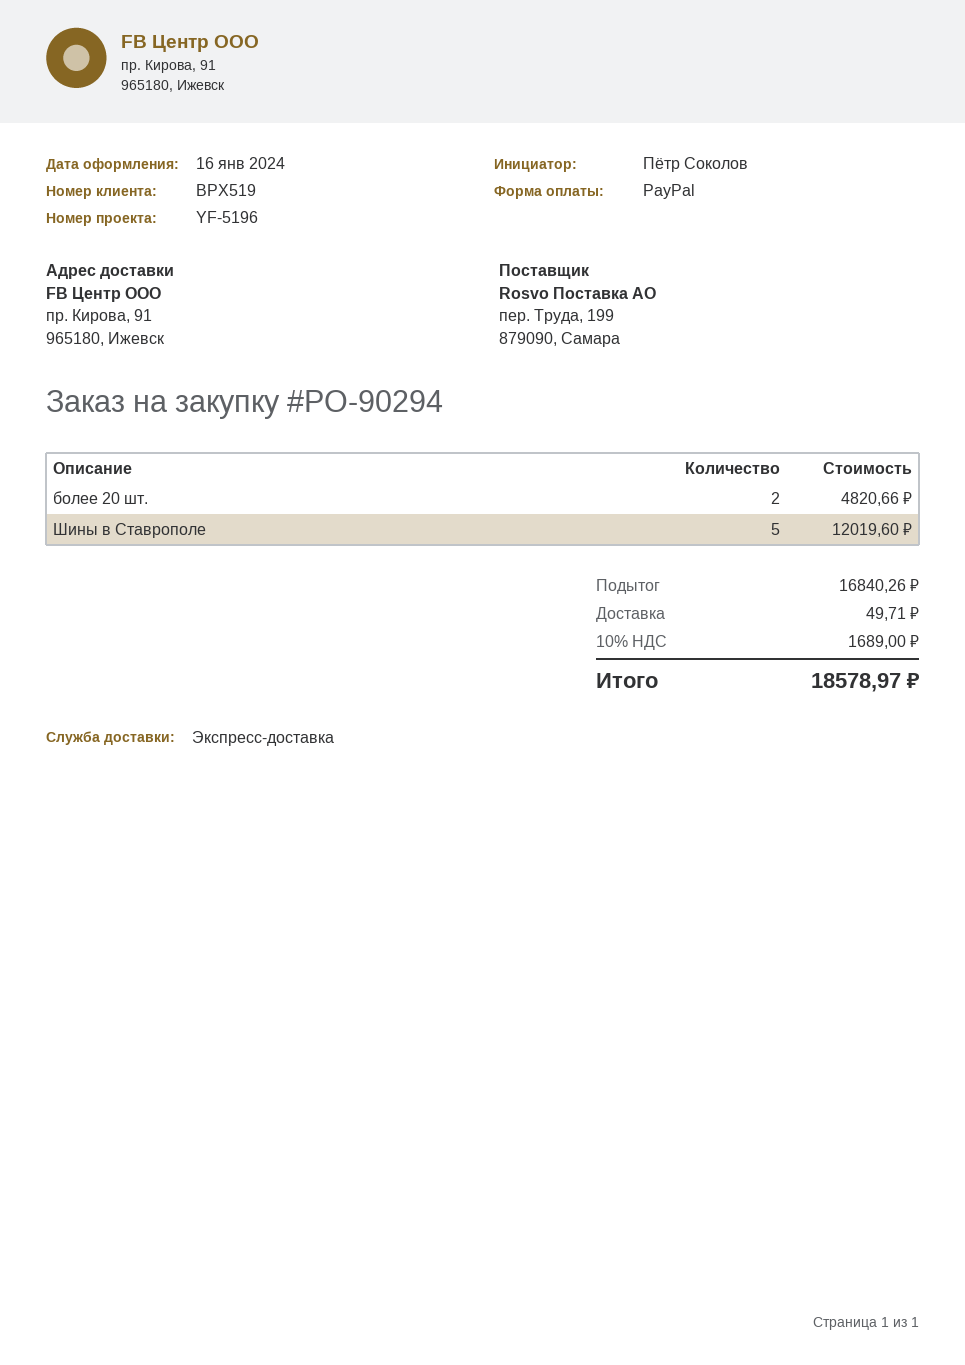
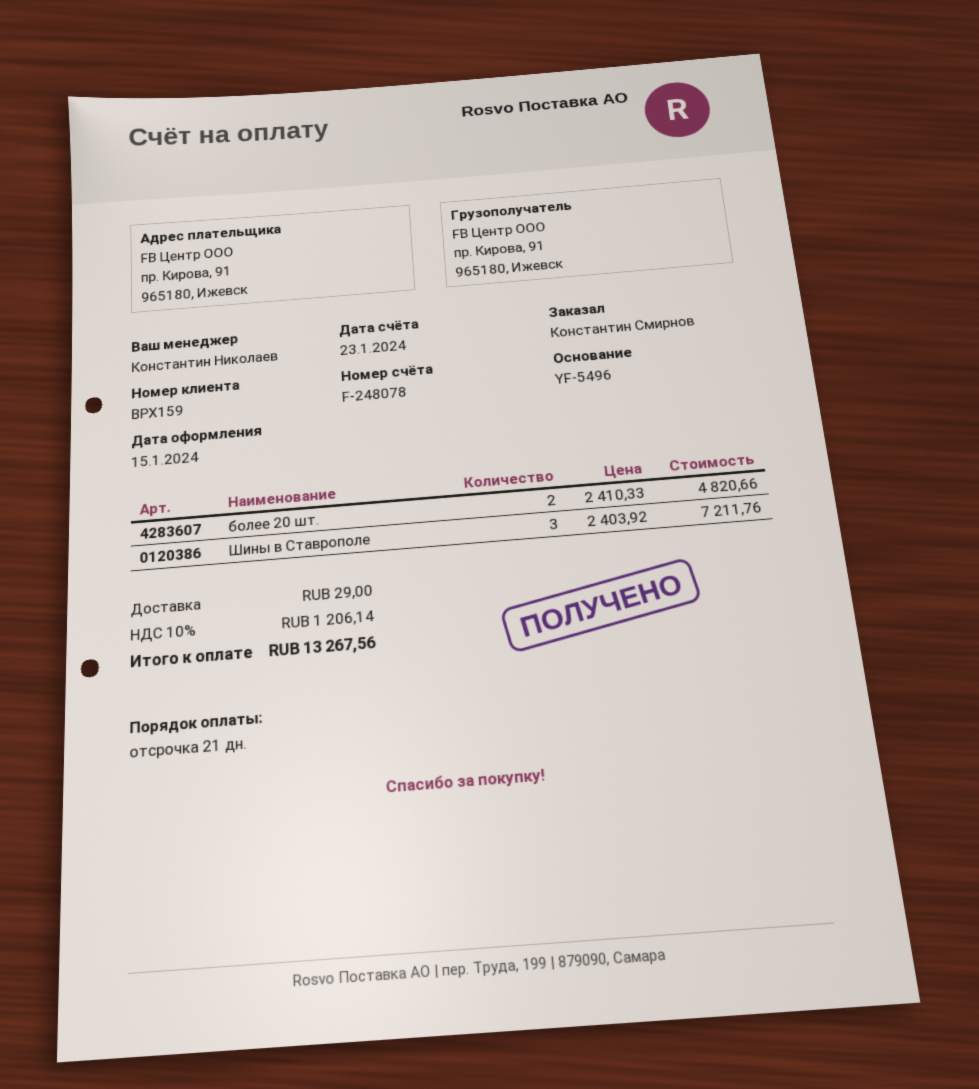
order date: 2024-01-16 -> 2024-01-15
customer number: BPX519 -> BPX159
reference: YF-5196 -> YF-5496
ordered by: Пётр Соколов -> Константин Смирнов
Шины в Ставрополе: 5 for 12019.60 -> 3 for 7211.76
shipping: 49.71 -> 29.00
tax: 10% = 1689.00 -> 10% = 1206.14
total: 18578.97 -> 13267.56

